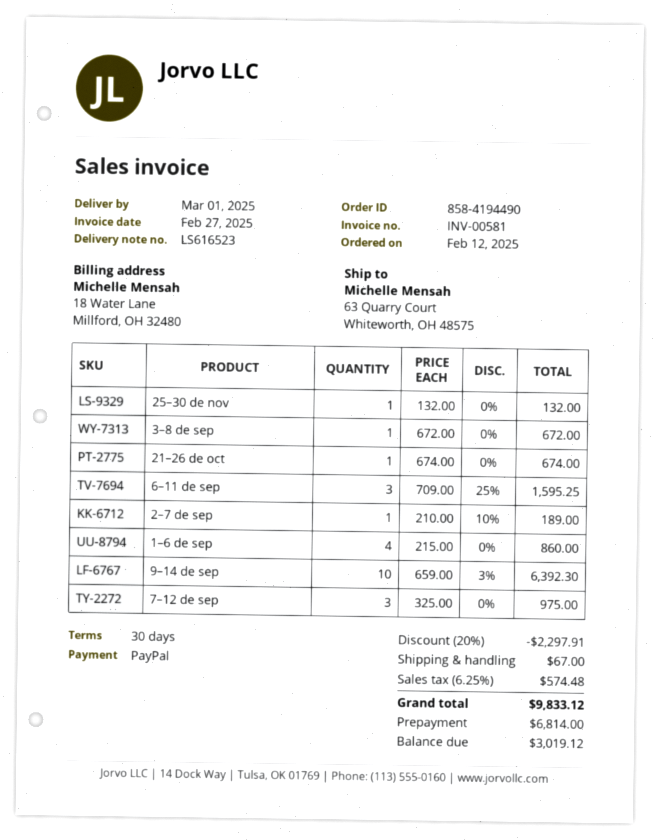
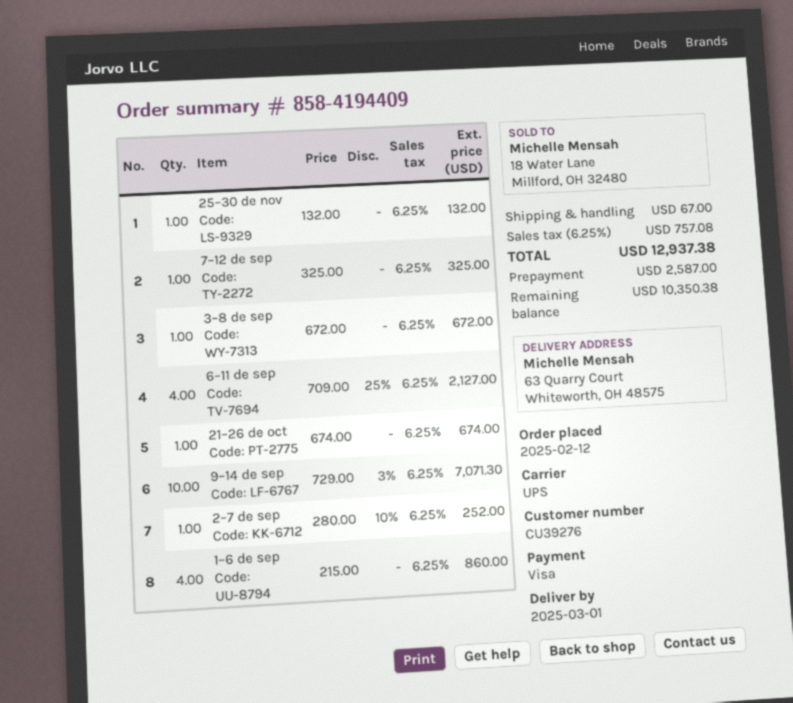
order number: 858-4194490 -> 858-4194409
payment method: PayPal -> Visa
6–11 de sep: 3 x 709.00 - 25% = 1595.25 -> 4 x 709.00 - 25% = 2127.00
2–7 de sep: 1 x 210.00 - 10% = 189.00 -> 1 x 280.00 - 10% = 252.00
9–14 de sep: 10 x 659.00 - 3% = 6392.30 -> 10 x 729.00 - 3% = 7071.30
7–12 de sep: 3 x 325.00 = 975.00 -> 1 x 325.00 = 325.00
discount: 20% = 2297.91 -> none
tax: 6.25% = 574.48 -> 6.25% = 757.08
total: 9833.12 -> 12937.38
deposit: 6814.00 -> 2587.00
balance: 3019.12 -> 10350.38

